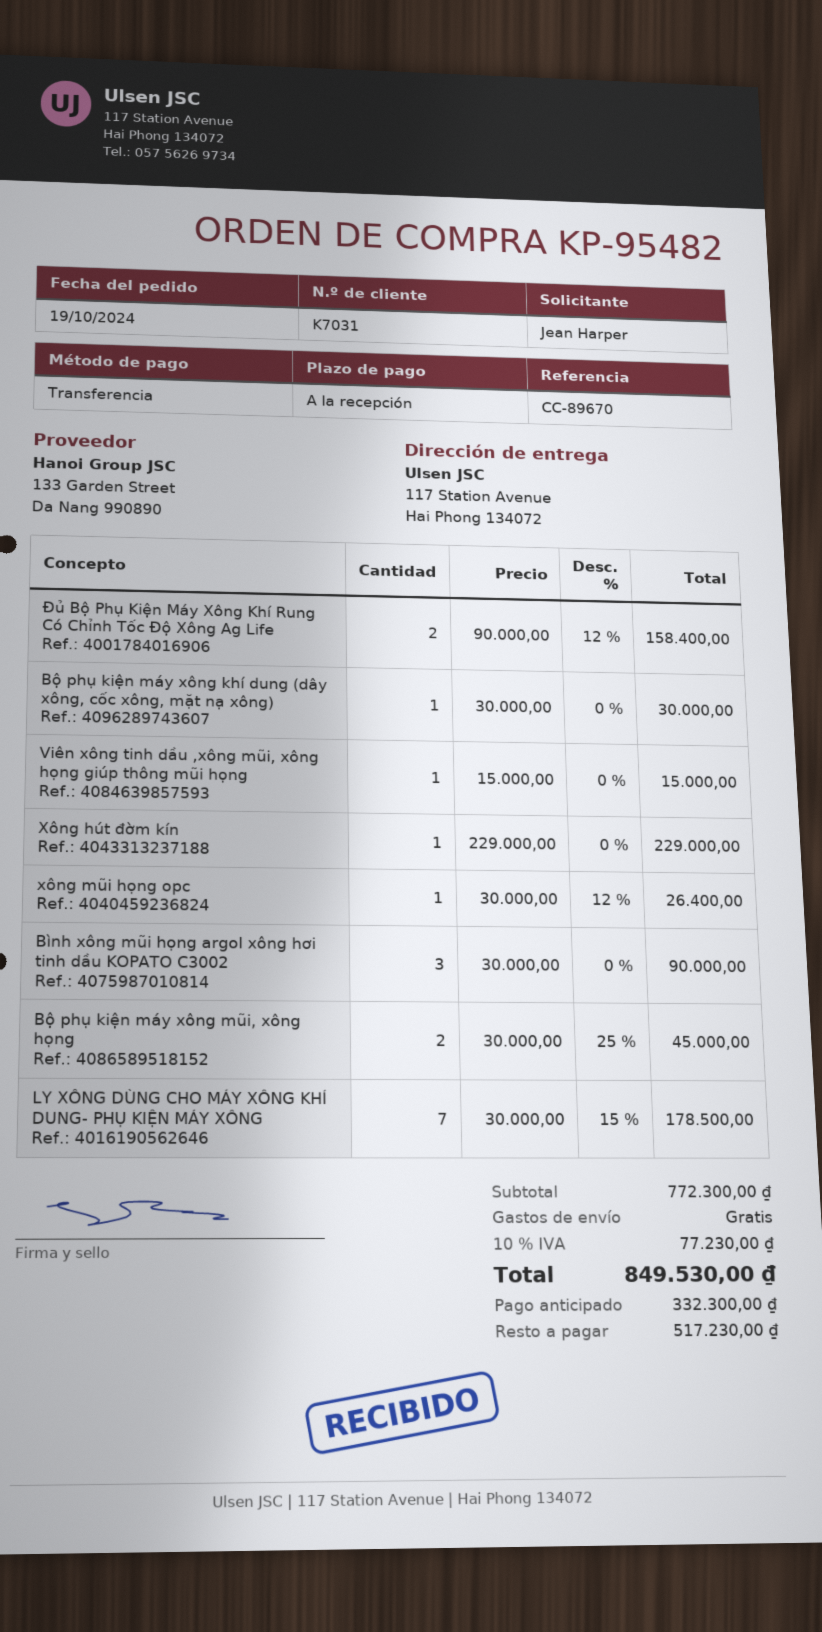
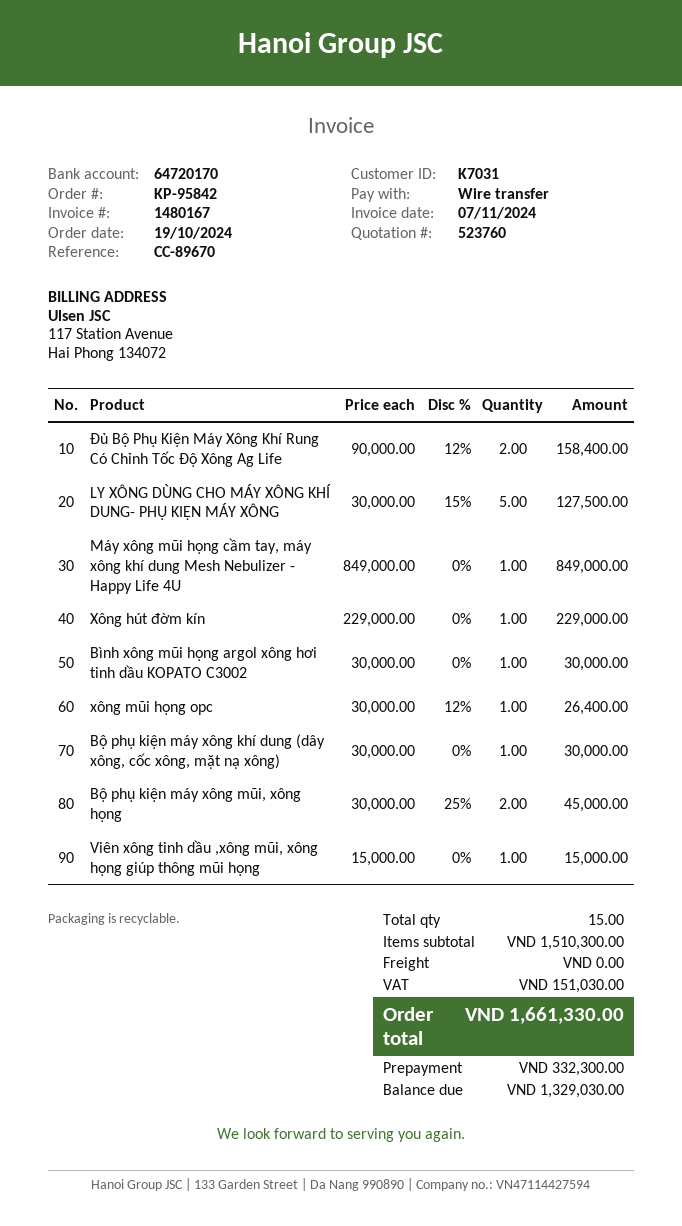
order number: KP-95482 -> KP-95842
Bình xông mũi họng argol xông hơi tinh dầu KOPATO C3002: 3 x 30000.00 = 90000.00 -> 1 x 30000.00 = 30000.00
LY XÔNG DÙNG CHO MÁY XÔNG KHÍ DUNG- PHỤ KIỆN MÁY XÔNG: 7 x 30000.00 - 15% = 178500.00 -> 5 x 30000.00 - 15% = 127500.00
Máy xông mũi họng cầm tay, máy xông khí dung Mesh Nebulizer - Happy Life 4U: none -> 1 x 849000.00 = 849000.00
subtotal: 772300.00 -> 1510300.00
tax: 77230.00 -> 151030.00
total: 849530.00 -> 1661330.00
balance: 517230.00 -> 1329030.00

